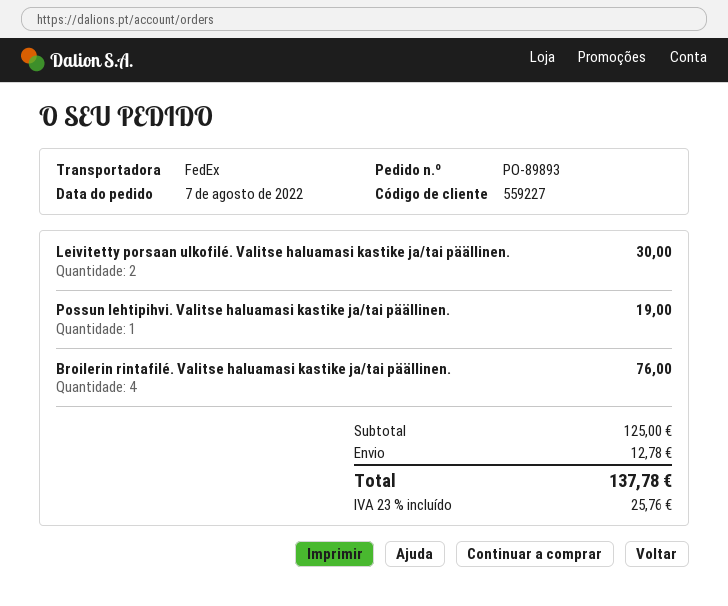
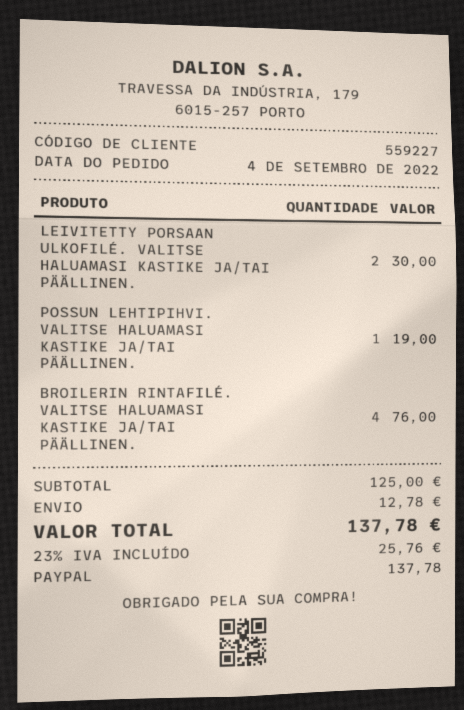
order date: 2022-08-07 -> 2022-09-04

